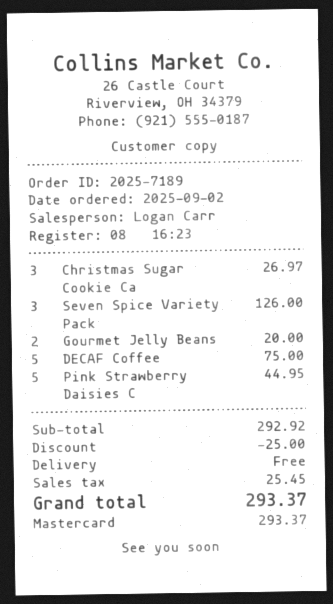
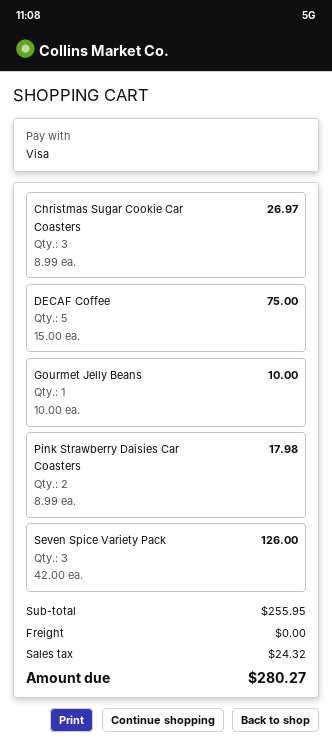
payment method: Mastercard -> Visa
Gourmet Jelly Beans: 2 for 20.00 -> 1 for 10.00
Pink Strawberry Daisies C: 5 for 44.95 -> 2 for 17.98
subtotal: 292.92 -> 255.95
discount: 25.00 -> none
tax: 25.45 -> 24.32
total: 293.37 -> 280.27

